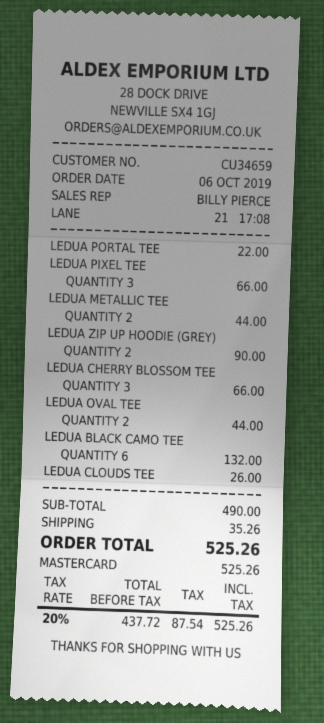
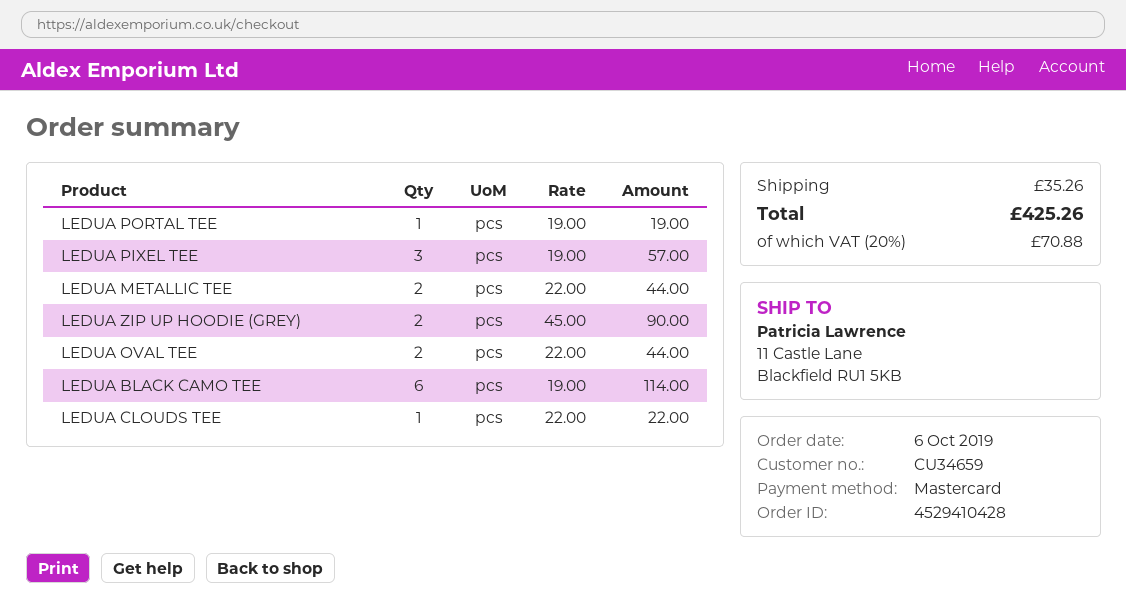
LEDUA PORTAL TEE: 1 for 22.00 -> 1 for 19.00
LEDUA PIXEL TEE: 3 for 66.00 -> 3 for 57.00
LEDUA CHERRY BLOSSOM TEE: 3 for 66.00 -> none
LEDUA BLACK CAMO TEE: 6 for 132.00 -> 6 for 114.00
LEDUA CLOUDS TEE: 1 for 26.00 -> 1 for 22.00
tax: 20% = 87.54 -> 20% = 70.88
total: 525.26 -> 425.26

